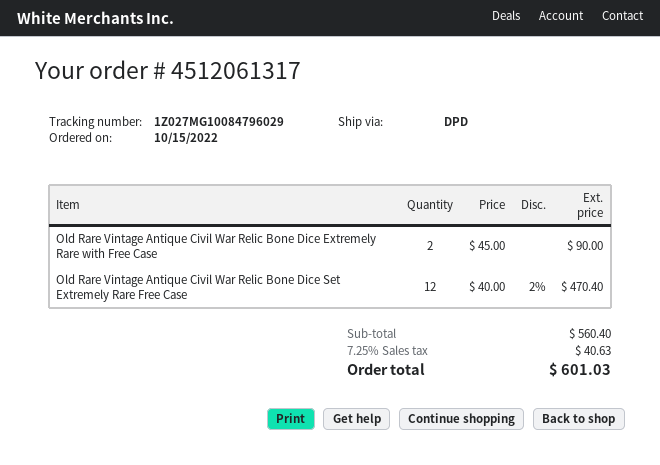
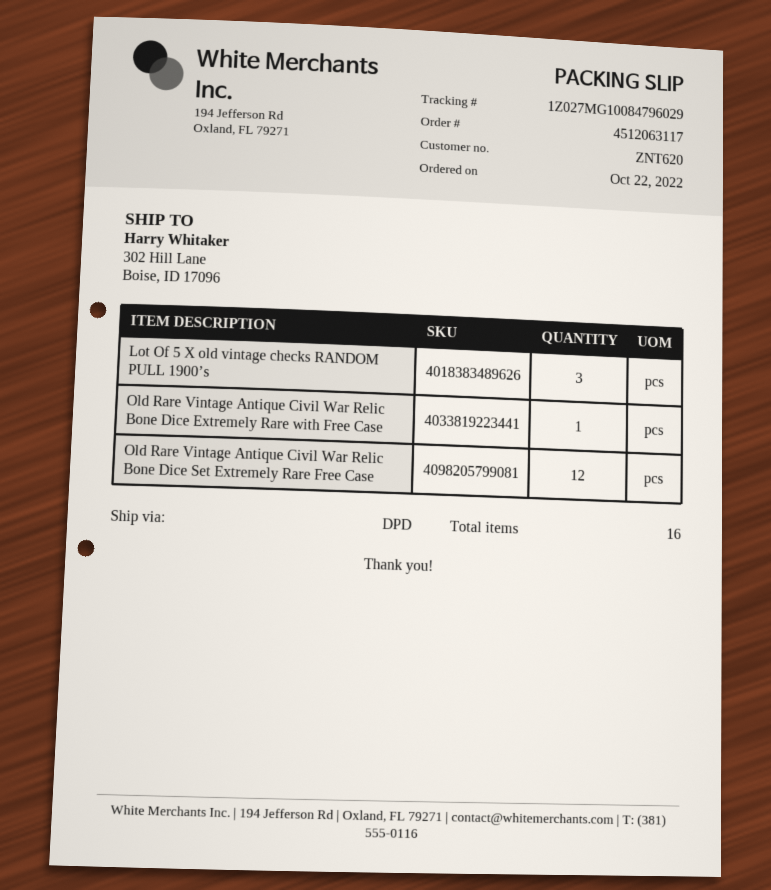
order number: 4512061317 -> 4512063117
order date: 2022-10-15 -> 2022-10-22
Old Rare Vintage Antique Civil War Relic Bone Dice Extremely Rare with Free Case: 2 -> 1
Lot Of 5 X old vintage checks RANDOM PULL 1900’s: none -> 3

